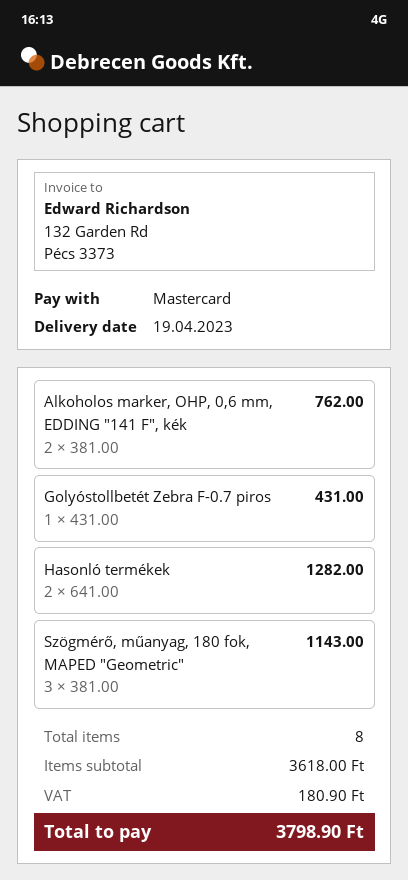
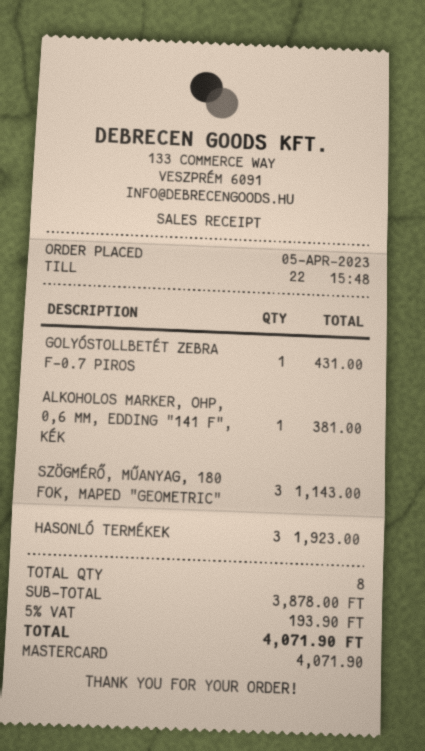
Alkoholos marker, OHP, 0,6 mm, EDDING "141 F", kék: 2 for 762.00 -> 1 for 381.00
Hasonló termékek: 2 for 1282.00 -> 3 for 1923.00
subtotal: 3618.00 -> 3878.00
tax: 180.90 -> 193.90
total: 3798.90 -> 4071.90

